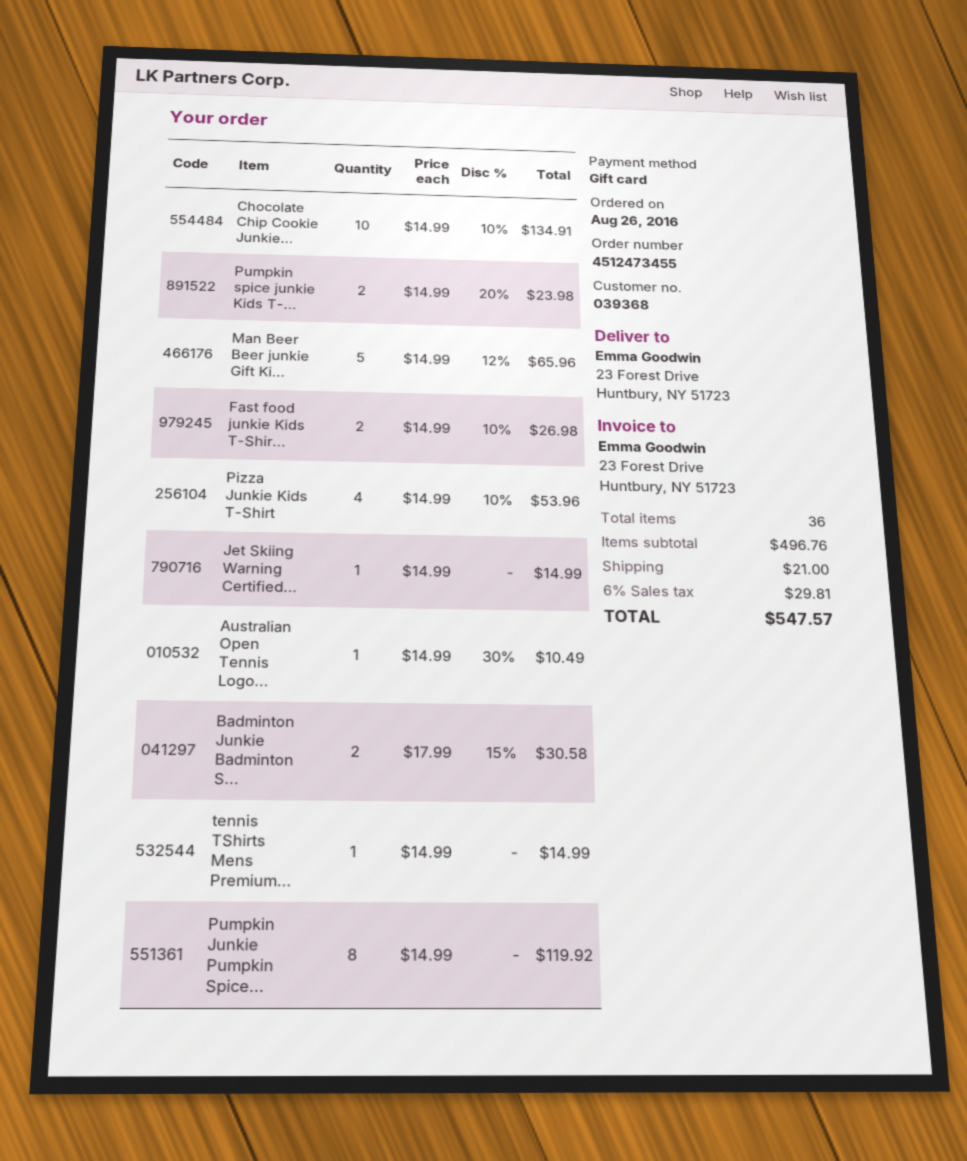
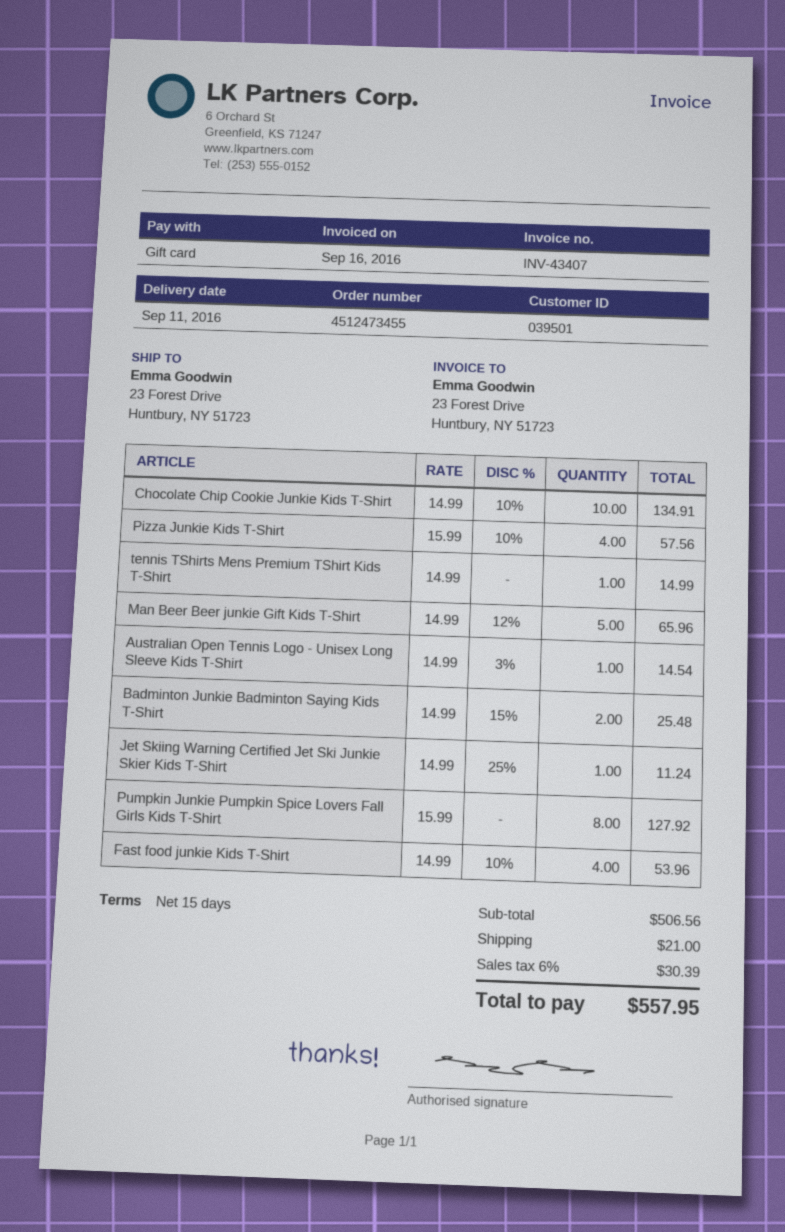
customer number: 039368 -> 039501
Pumpkin spice junkie Kids T-...: 2 x 14.99 - 20% = 23.98 -> none
Fast food junkie Kids T-Shir...: 2 x 14.99 - 10% = 26.98 -> 4 x 14.99 - 10% = 53.96
Pizza Junkie Kids T-Shirt: 4 x 14.99 - 10% = 53.96 -> 4 x 15.99 - 10% = 57.56
Jet Skiing Warning Certified...: 1 x 14.99 = 14.99 -> 1 x 14.99 - 25% = 11.24
Australian Open Tennis Logo...: 1 x 14.99 - 30% = 10.49 -> 1 x 14.99 - 3% = 14.54
Badminton Junkie Badminton S...: 2 x 17.99 - 15% = 30.58 -> 2 x 14.99 - 15% = 25.48
Pumpkin Junkie Pumpkin Spice...: 8 x 14.99 = 119.92 -> 8 x 15.99 = 127.92
subtotal: 496.76 -> 506.56
tax: 6% = 29.81 -> 6% = 30.39
total: 547.57 -> 557.95

